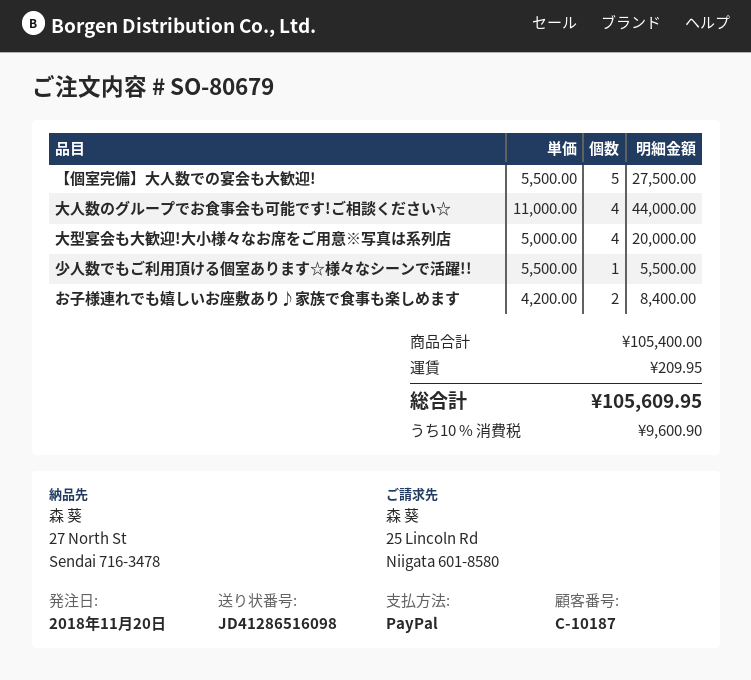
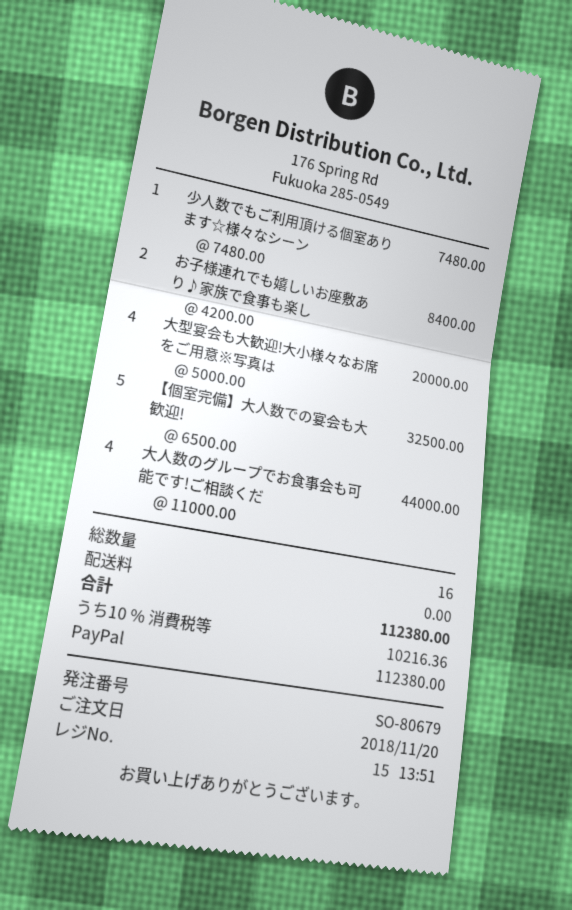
【個室完備】大人数での宴会も大歓迎!: 5 x 5500.00 = 27500.00 -> 5 x 6500.00 = 32500.00
少人数でもご利用頂ける個室あります☆様々なシーンで活躍!!: 1 x 5500.00 = 5500.00 -> 1 x 7480.00 = 7480.00
shipping: 209.95 -> 0.00
tax: 10% = 9600.90 -> 10% = 10216.36
total: 105609.95 -> 112380.00

